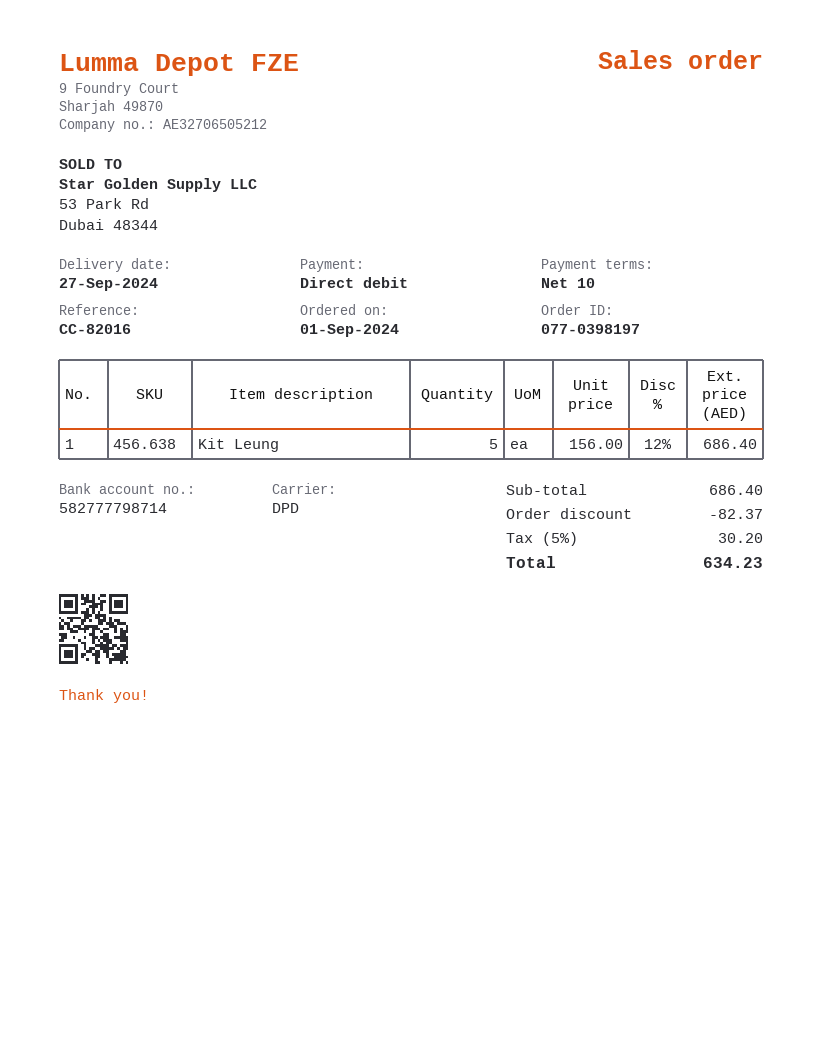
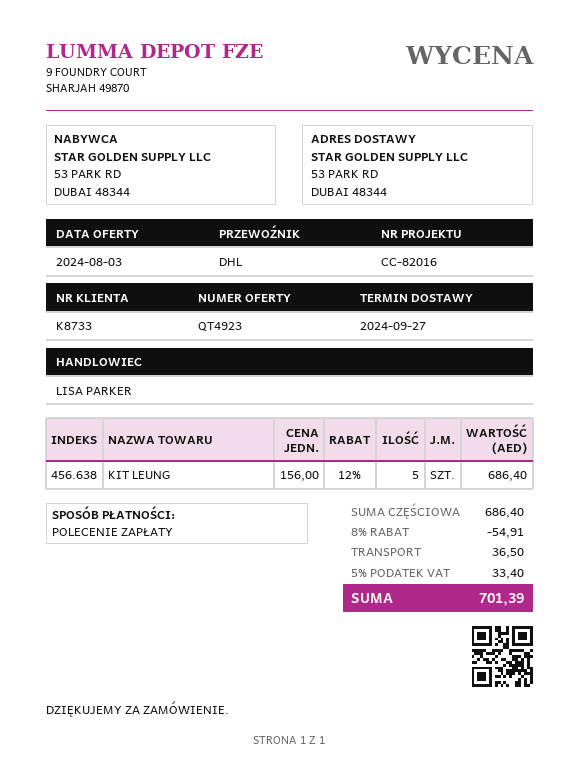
shipping method: DPD -> DHL
discount: 82.37 -> 54.91
shipping: none -> 36.50
tax: 5% = 30.20 -> 5% = 33.40
total: 634.23 -> 701.39

